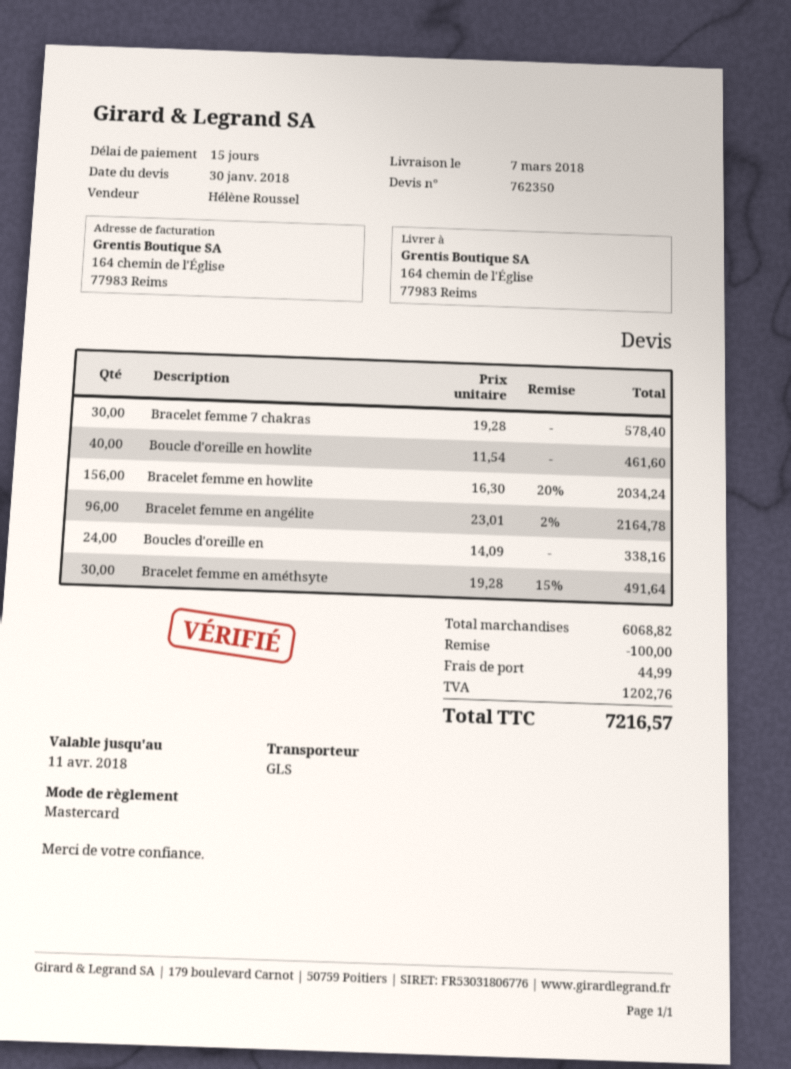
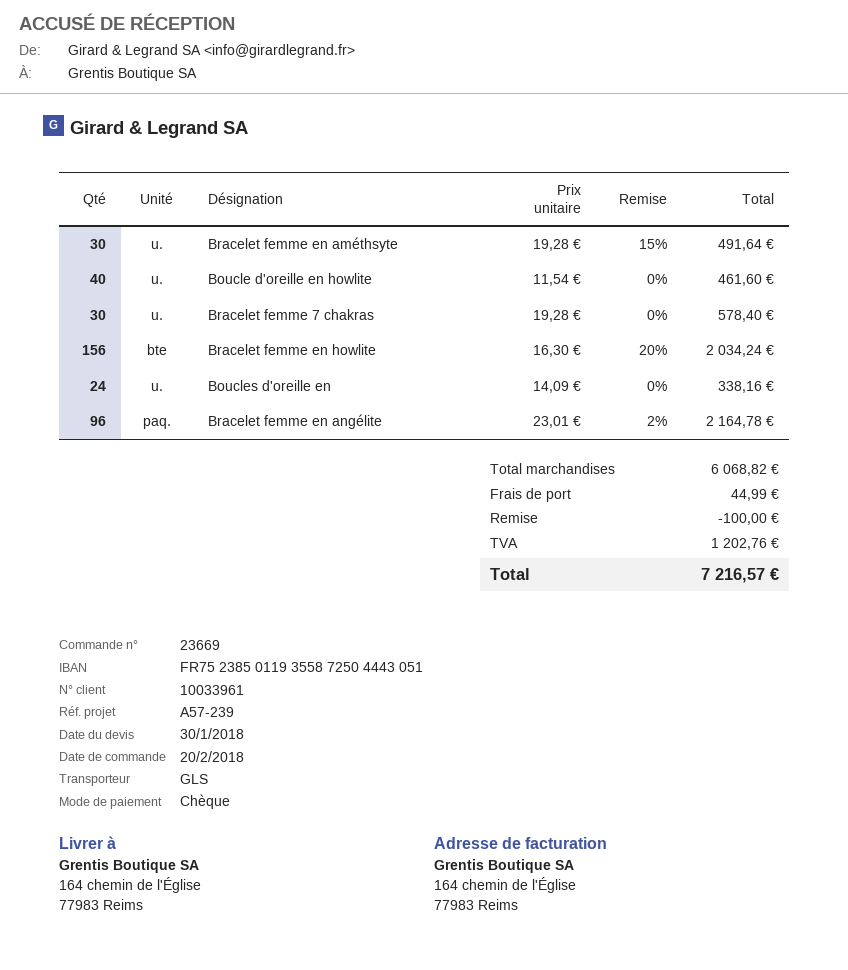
payment method: Mastercard -> cheque

